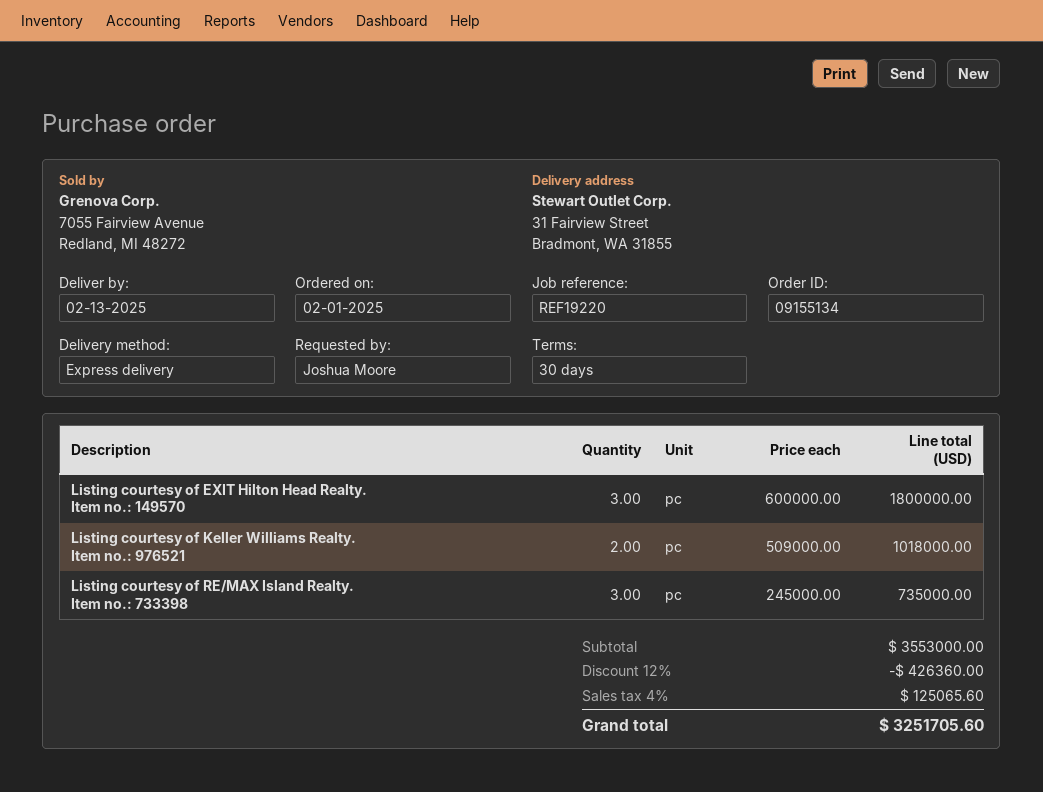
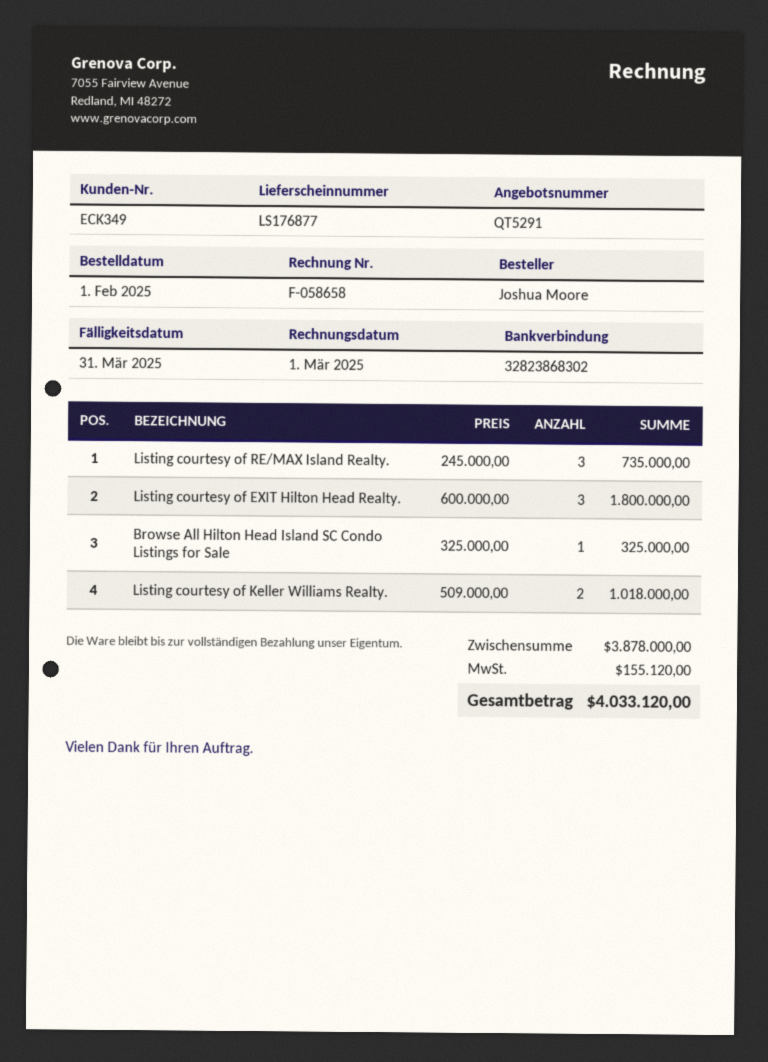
Browse All Hilton Head Island SC Condo Listings for Sale: none -> 1 x 325000.00 = 325000.00
subtotal: 3553000.00 -> 3878000.00
discount: 12% = 426360.00 -> none
tax: 125065.60 -> 155120.00
total: 3251705.60 -> 4033120.00

